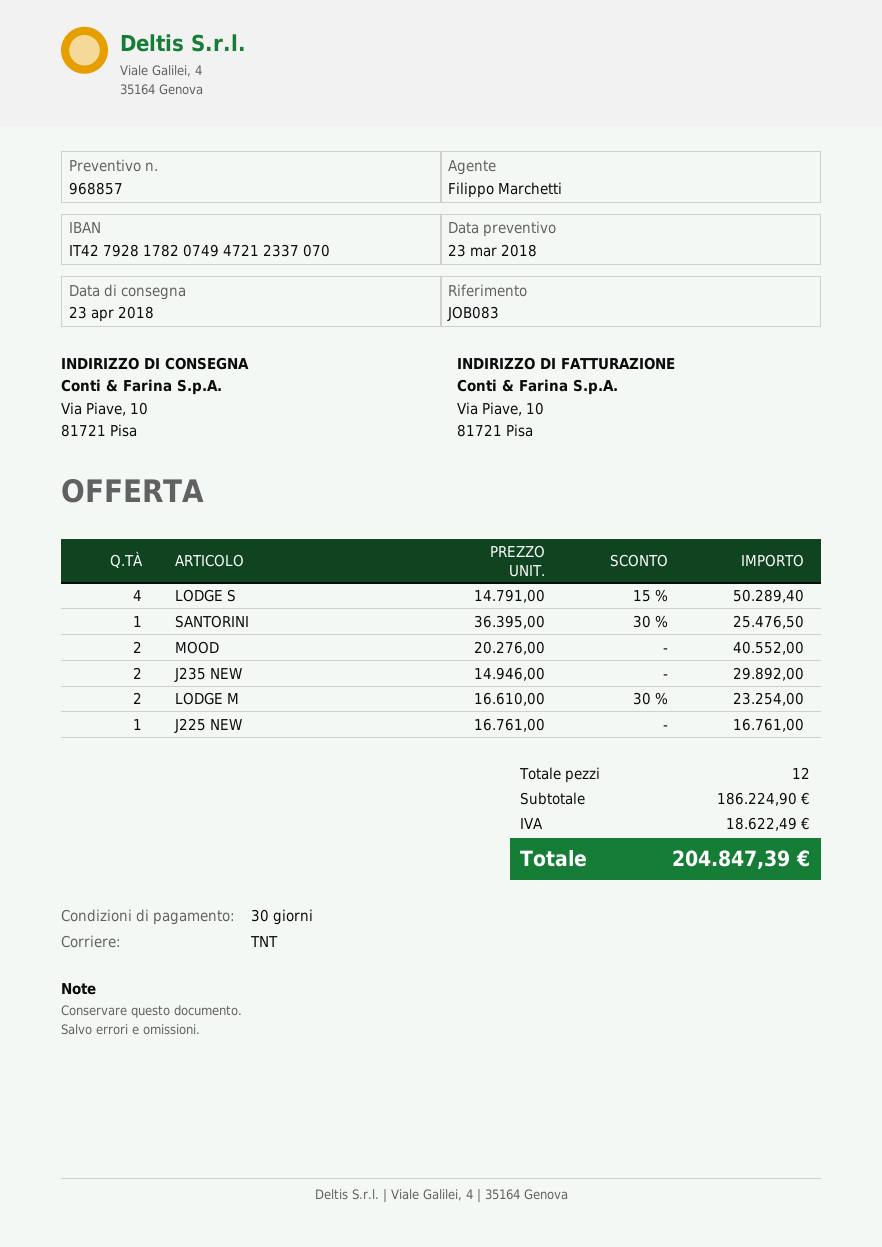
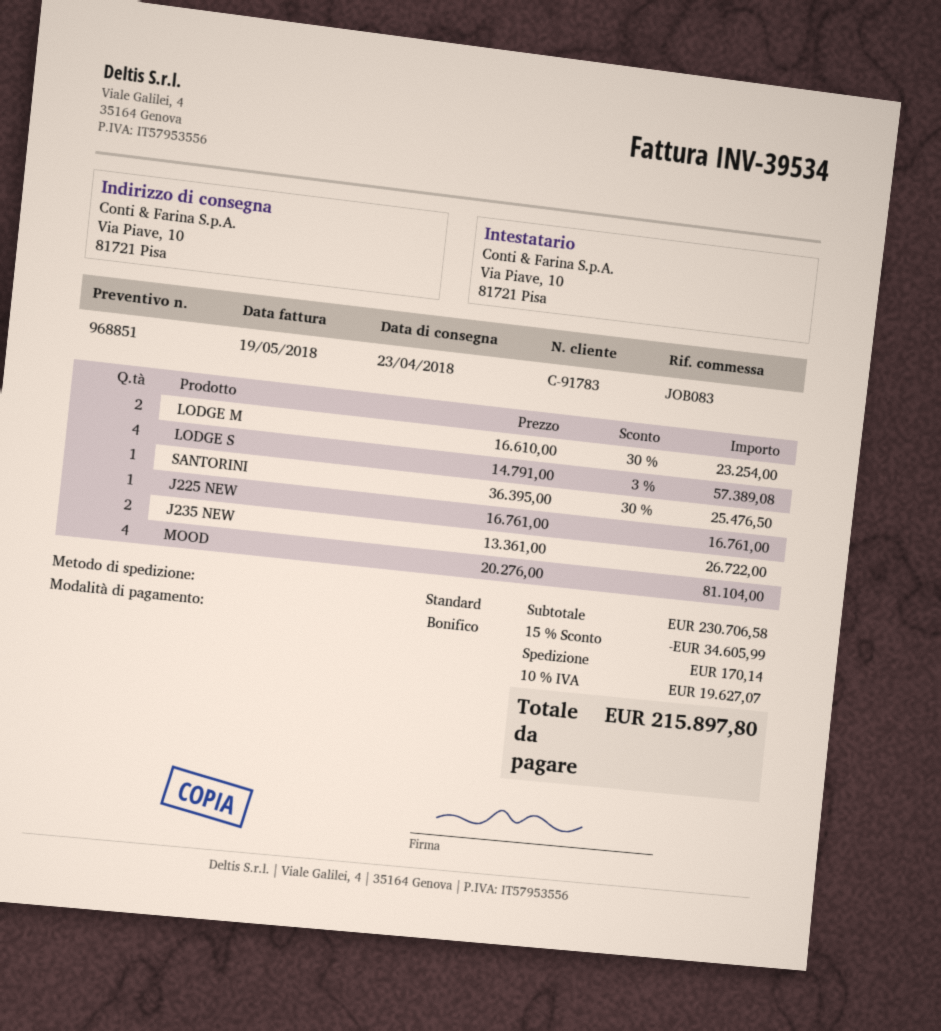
quote number: 968857 -> 968851
shipping method: TNT -> standard
LODGE S: 4 x 14791.00 - 15% = 50289.40 -> 4 x 14791.00 - 3% = 57389.08
MOOD: 2 x 20276.00 = 40552.00 -> 4 x 20276.00 = 81104.00
J235 NEW: 2 x 14946.00 = 29892.00 -> 2 x 13361.00 = 26722.00
subtotal: 186224.90 -> 230706.58
discount: none -> 15% = 34605.99
shipping: none -> 170.14
tax: 18622.49 -> 19627.07
total: 204847.39 -> 215897.80

